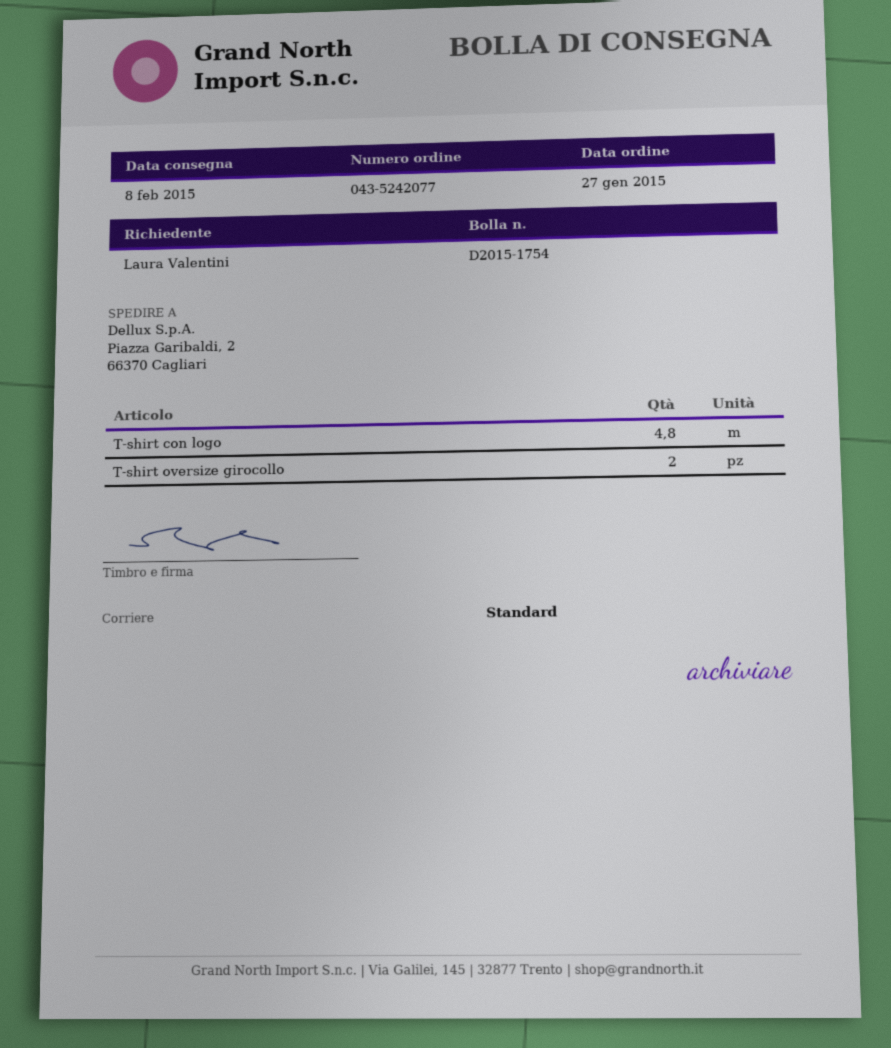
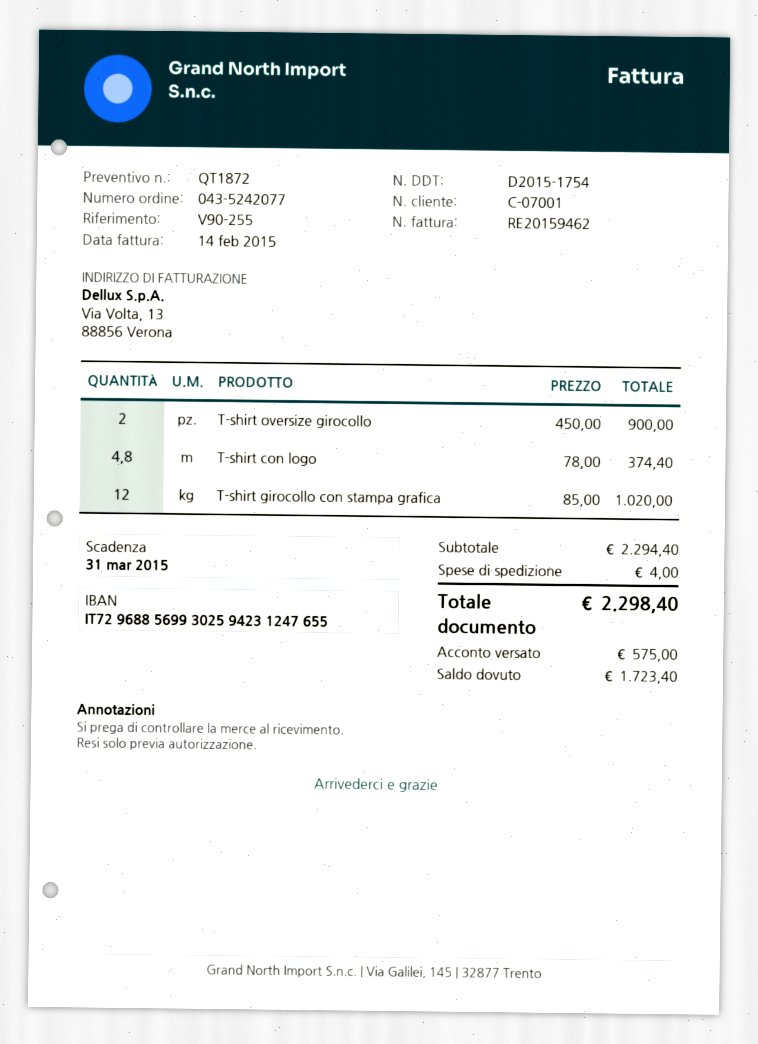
T-shirt girocollo con stampa grafica: none -> 12

